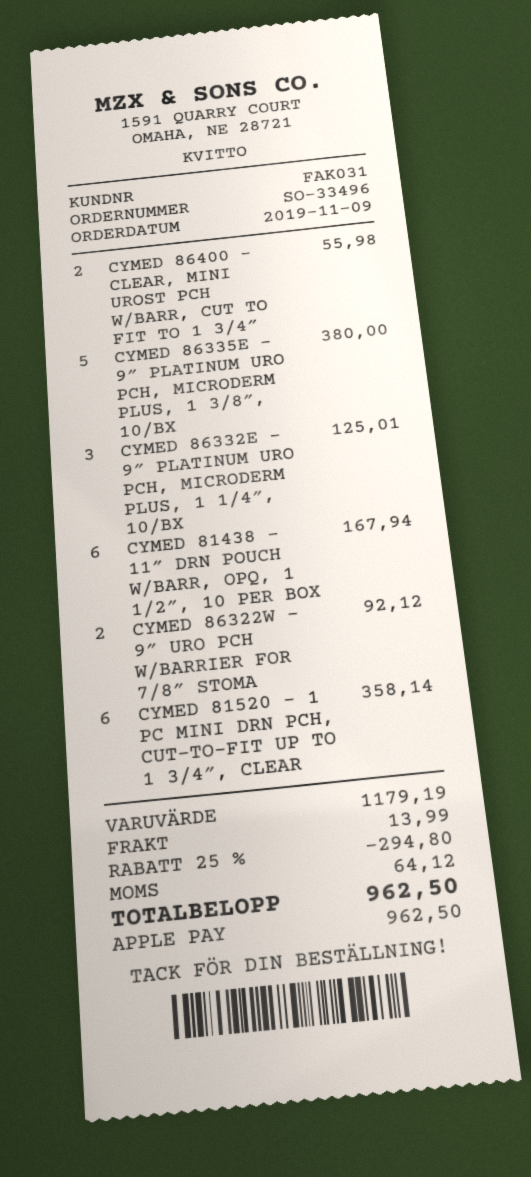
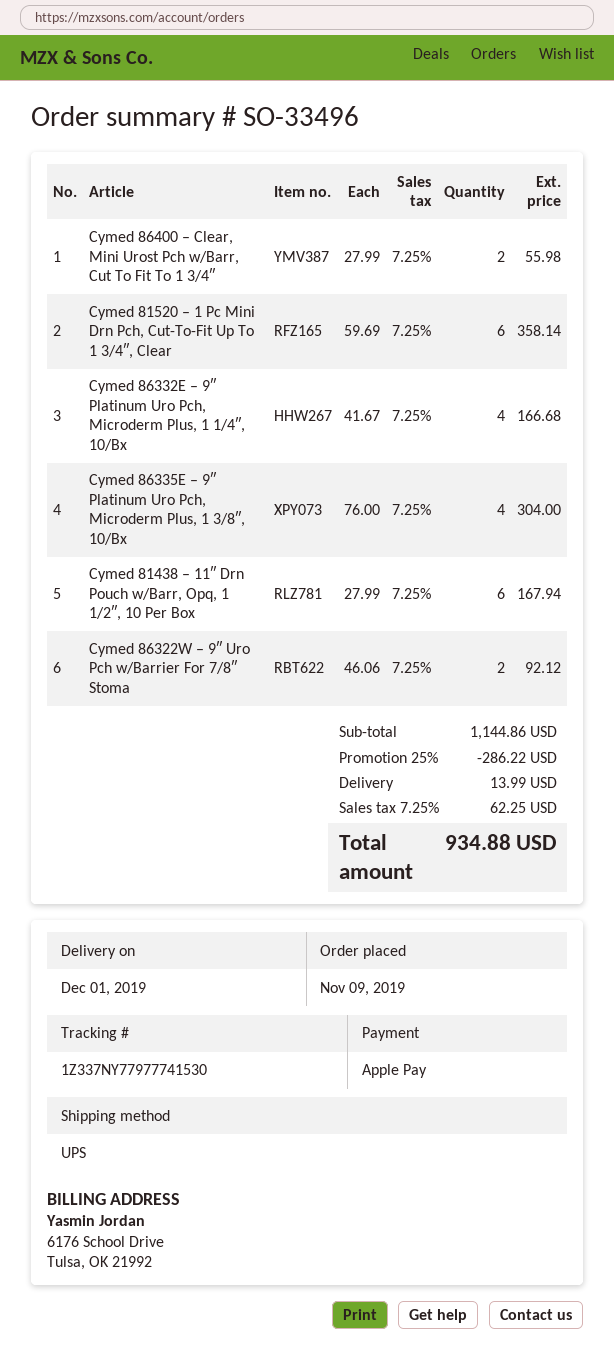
CYMED 86335E – 9″ PLATINUM URO PCH, MICRODERM PLUS, 1 3/8″, 10/BX: 5 for 380.00 -> 4 for 304.00
CYMED 86332E – 9″ PLATINUM URO PCH, MICRODERM PLUS, 1 1/4″, 10/BX: 3 for 125.01 -> 4 for 166.68
subtotal: 1179.19 -> 1144.86
discount: 25% = 294.80 -> 25% = 286.22
tax: 64.12 -> 62.25
total: 962.50 -> 934.88

